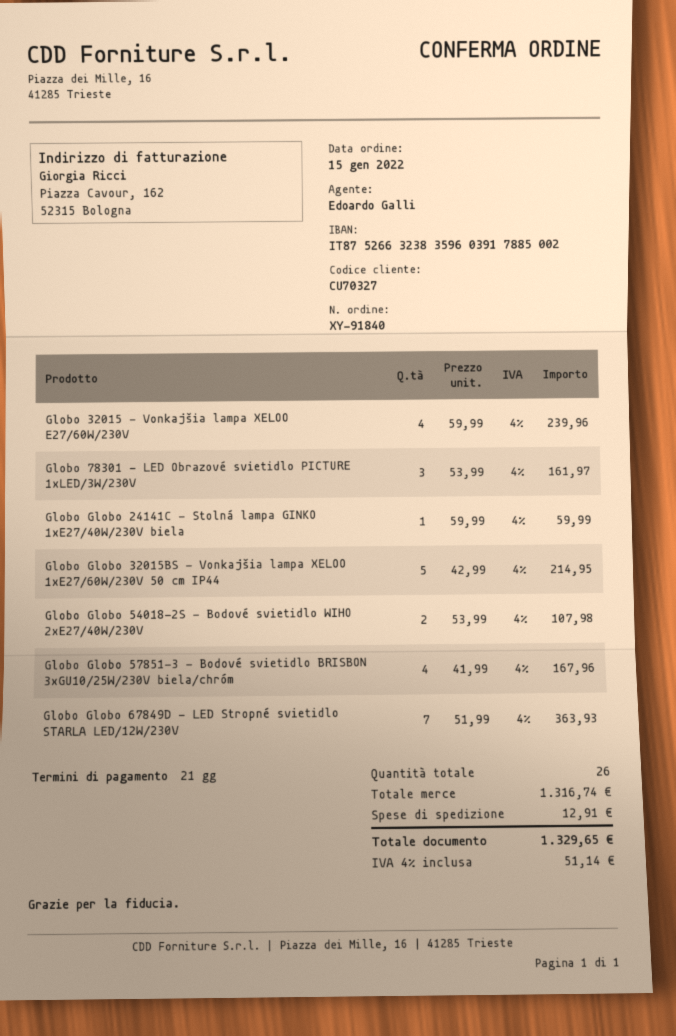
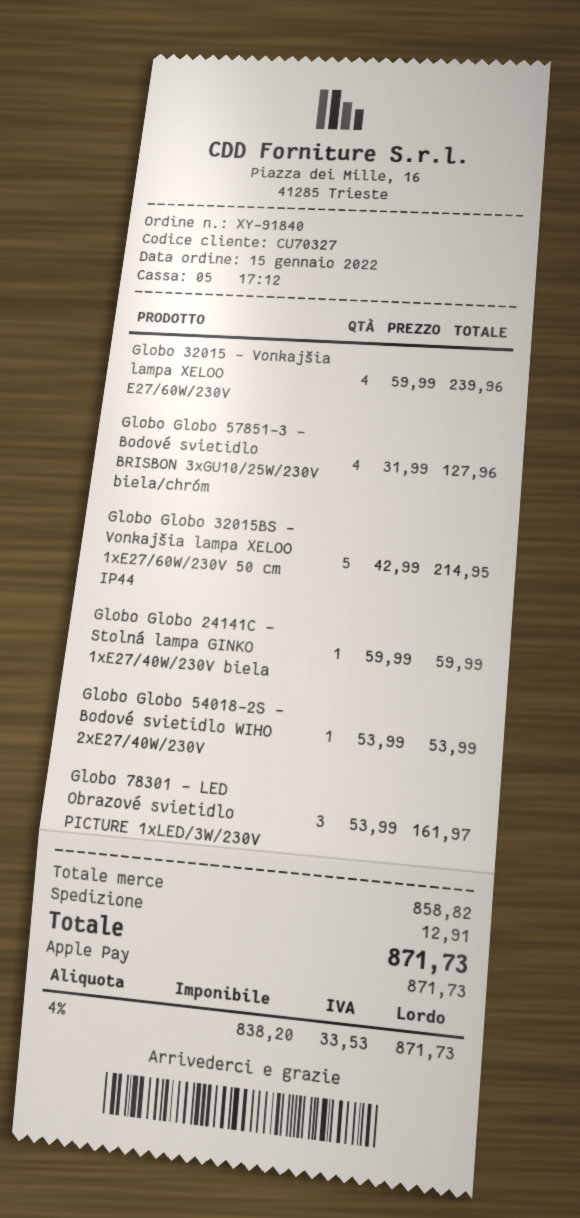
Globo Globo 54018-2S - Bodové svietidlo WIHO 2xE27/40W/230V: 2 x 53.99 = 107.98 -> 1 x 53.99 = 53.99
Globo Globo 57851-3 - Bodové svietidlo BRISBON 3xGU10/25W/230V biela/chróm: 4 x 41.99 = 167.96 -> 4 x 31.99 = 127.96
Globo Globo 67849D - LED Stropné svietidlo STARLA LED/12W/230V: 7 x 51.99 = 363.93 -> none
subtotal: 1316.74 -> 858.82
tax: 4% = 51.14 -> 4% = 33.53
total: 1329.65 -> 871.73

